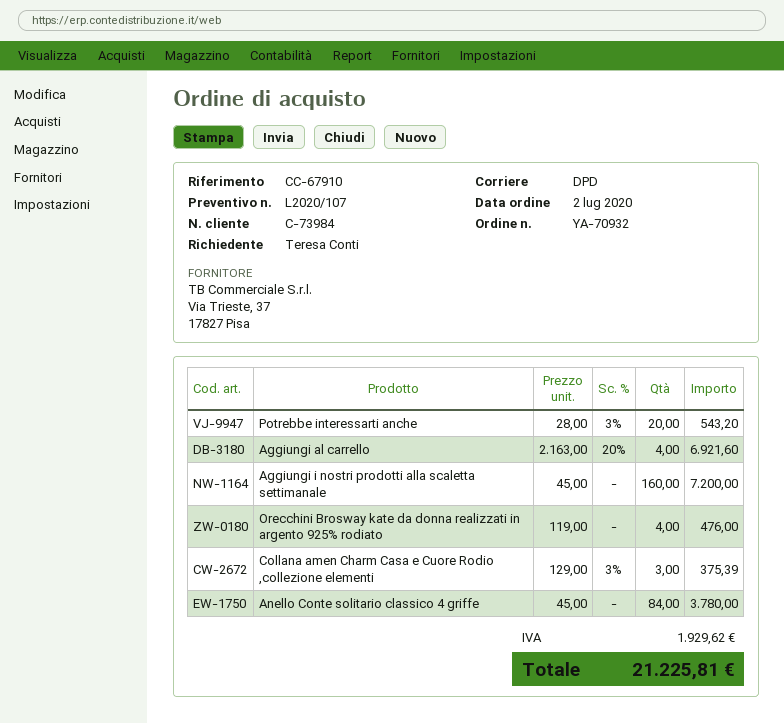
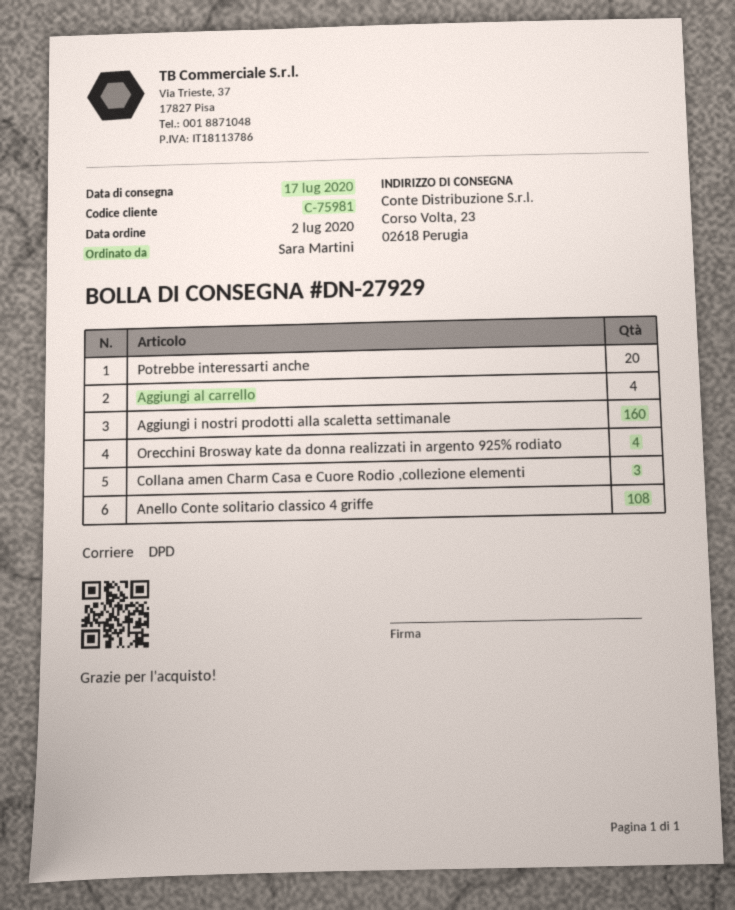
customer number: C-73984 -> C-75981
ordered by: Teresa Conti -> Sara Martini
Anello Conte solitario classico 4 griffe: 84 -> 108

